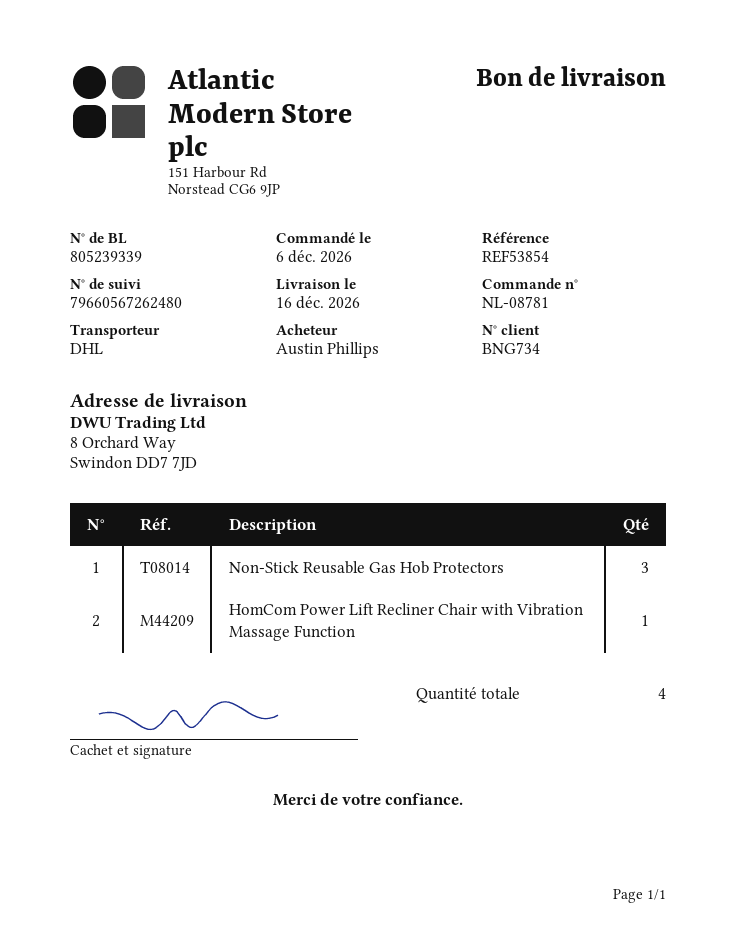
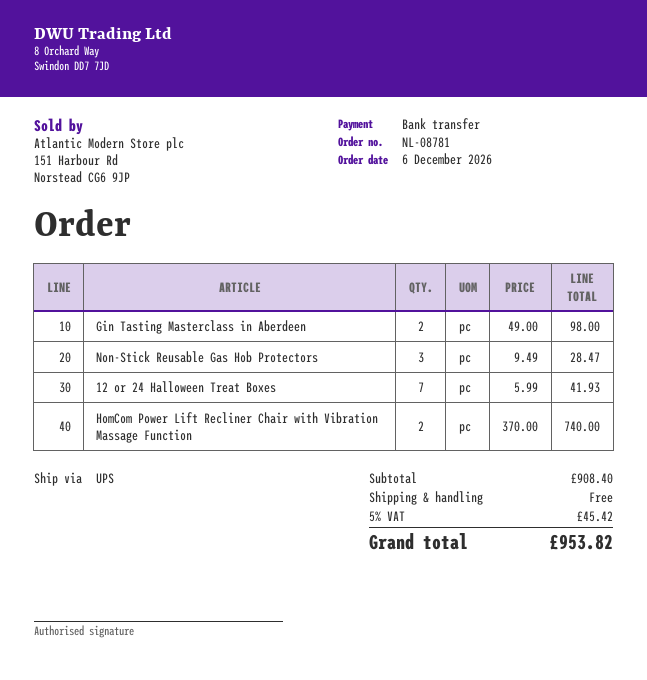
shipping method: DHL -> UPS
HomCom Power Lift Recliner Chair with Vibration Massage Function: 1 -> 2
Gin Tasting Masterclass in Aberdeen: none -> 2
12 or 24 Halloween Treat Boxes: none -> 7

